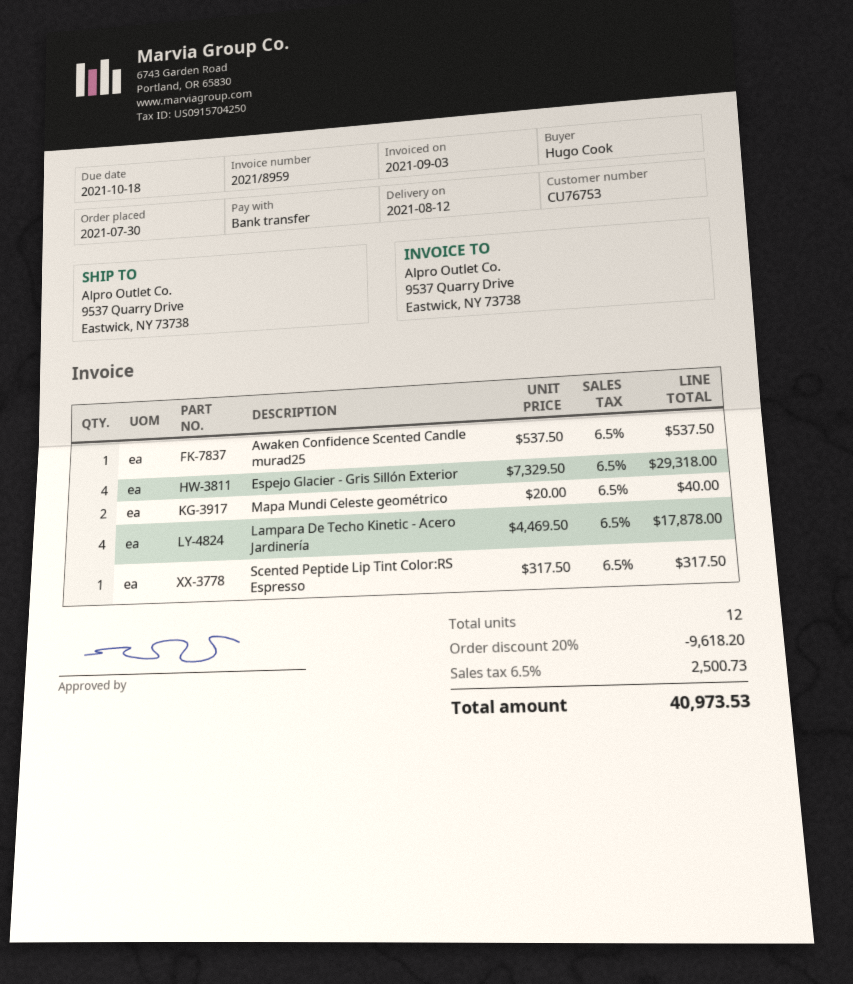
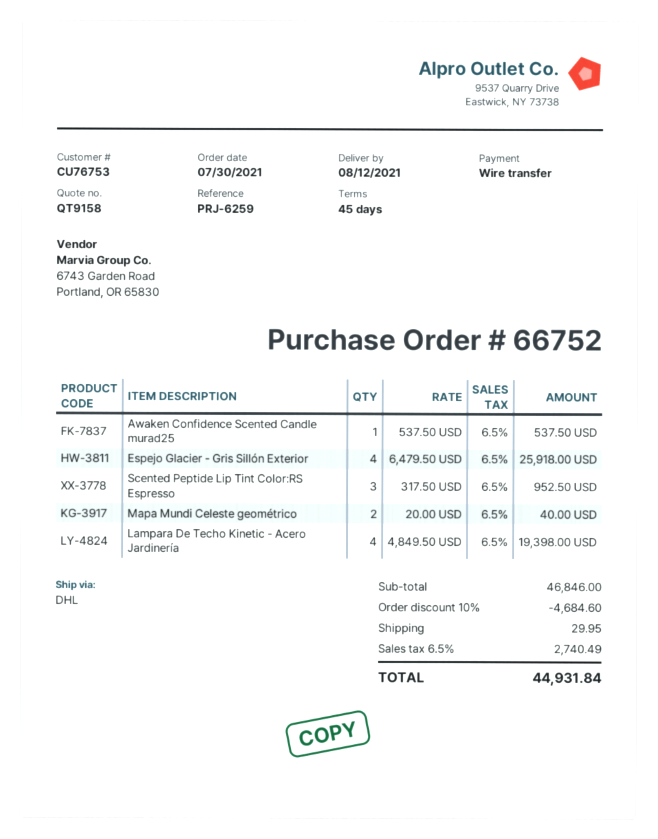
Espejo Glacier - Gris Sillón Exterior: 4 x 7329.50 = 29318.00 -> 4 x 6479.50 = 25918.00
Lampara De Techo Kinetic - Acero Jardinería: 4 x 4469.50 = 17878.00 -> 4 x 4849.50 = 19398.00
Scented Peptide Lip Tint Color:RS Espresso: 1 x 317.50 = 317.50 -> 3 x 317.50 = 952.50
discount: 20% = 9618.20 -> 10% = 4684.60
shipping: none -> 29.95
tax: 6.5% = 2500.73 -> 6.5% = 2740.49
total: 40973.53 -> 44931.84

